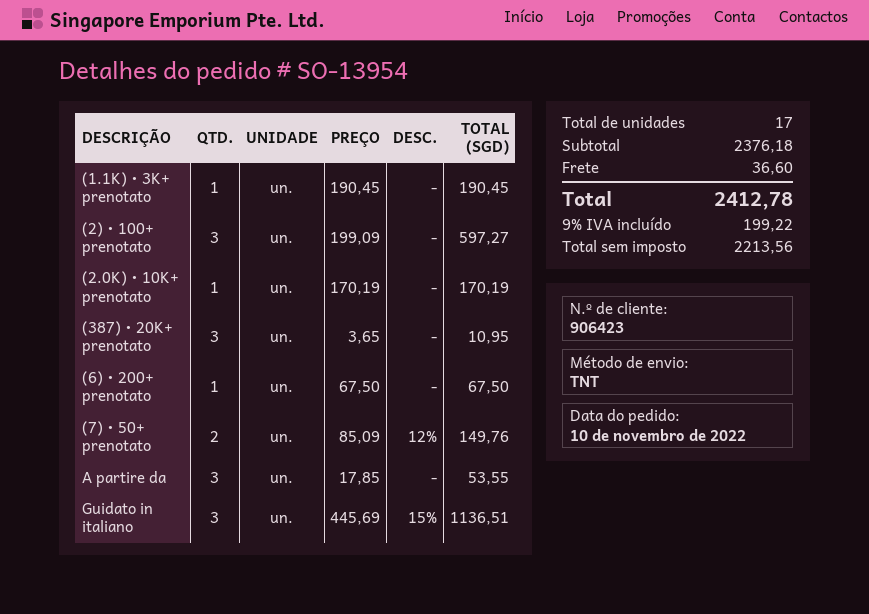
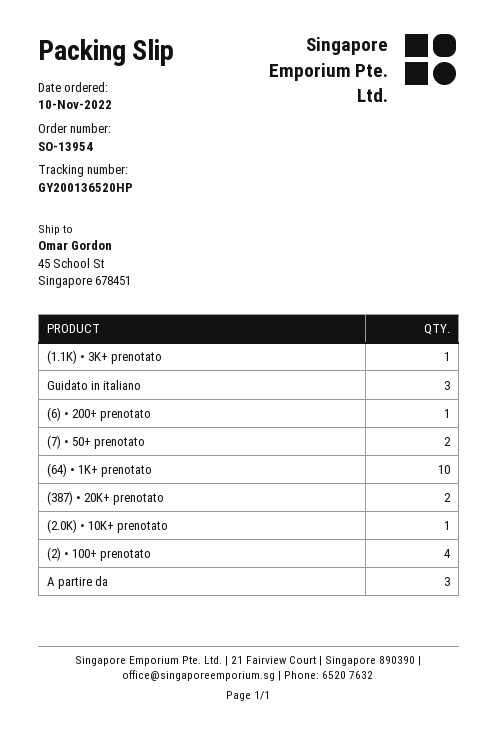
(2) • 100+ prenotato: 3 -> 4
(387) • 20K+ prenotato: 3 -> 2
(64) • 1K+ prenotato: none -> 10

